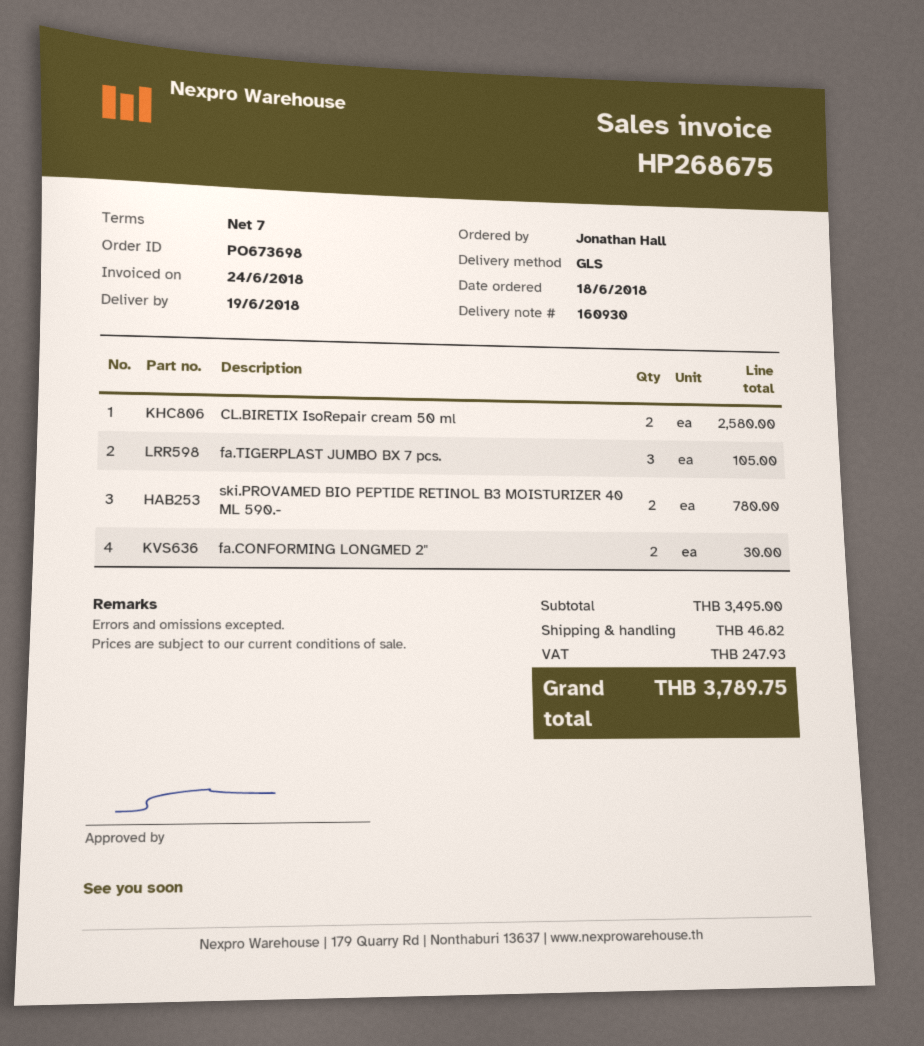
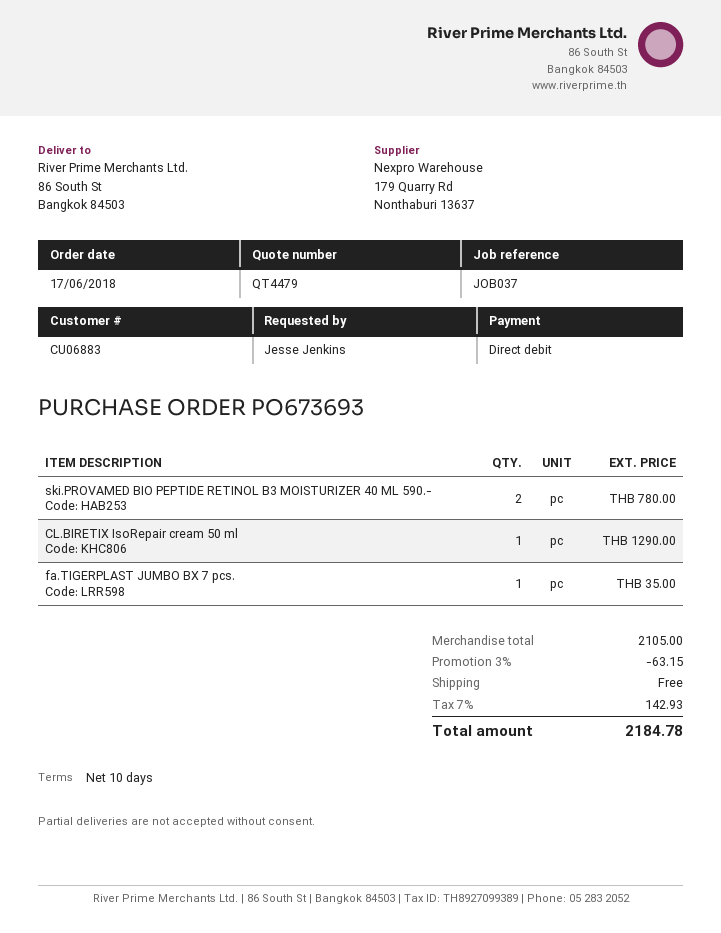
order number: PO673698 -> PO673693
order date: 2018-06-18 -> 2018-06-17
payment terms: 7 days -> 10 days
ordered by: Jonathan Hall -> Jesse Jenkins
CL.BIRETIX IsoRepair cream 50 ml: 2 for 2580.00 -> 1 for 1290.00
fa.TIGERPLAST JUMBO BX 7 pcs.: 3 for 105.00 -> 1 for 35.00
fa.CONFORMING LONGMED 2": 2 for 30.00 -> none
subtotal: 3495.00 -> 2105.00
discount: none -> 3% = 63.15
shipping: 46.82 -> 0.00
tax: 247.93 -> 142.93
total: 3789.75 -> 2184.78

